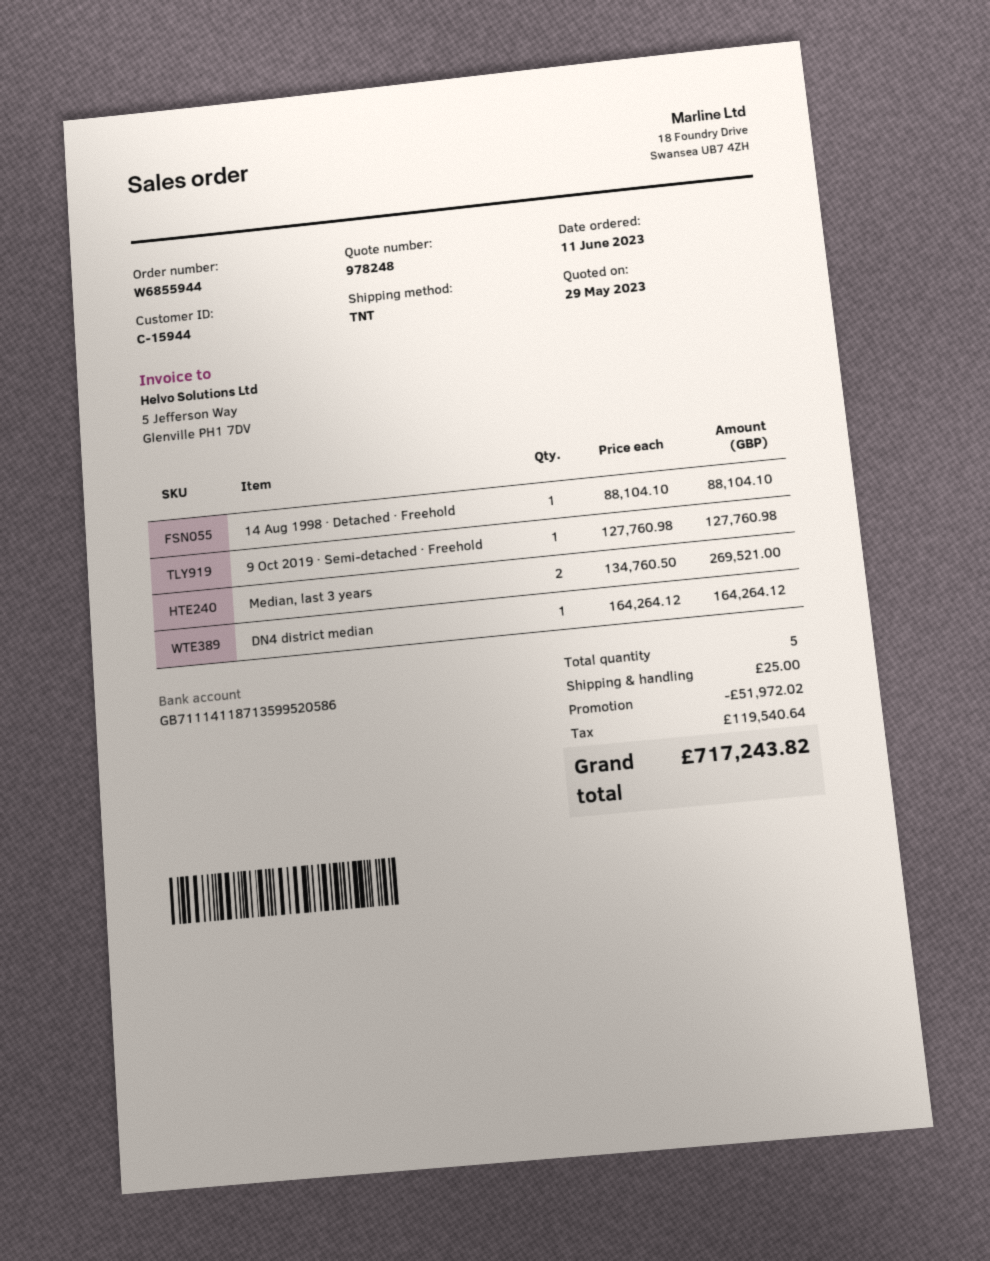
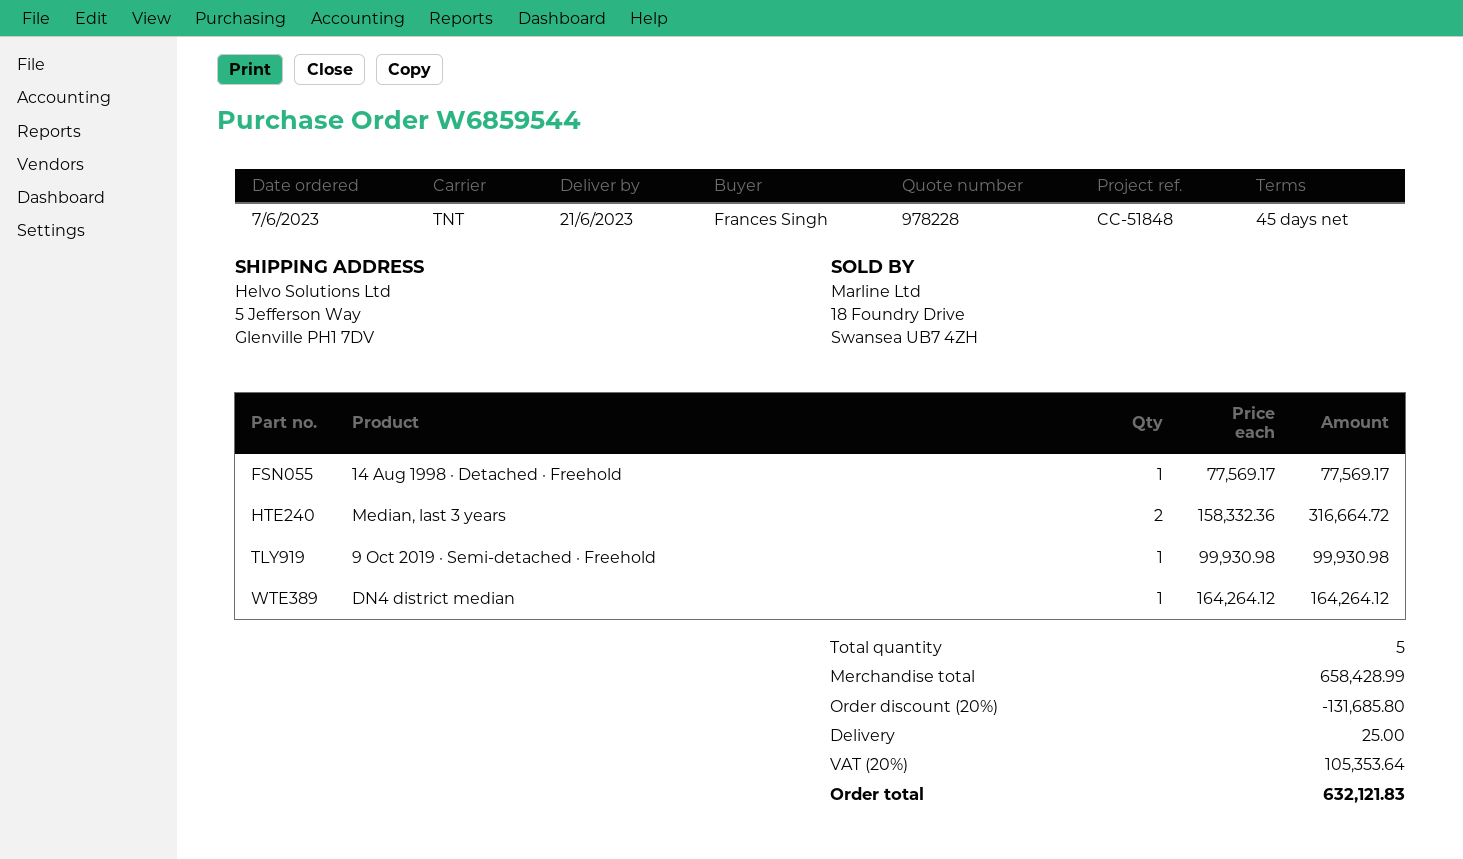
quote number: 978248 -> 978228
order number: W6855944 -> W6859544
order date: 2023-06-11 -> 2023-06-07
14 Aug 1998 · Detached · Freehold: 1 x 88104.10 = 88104.10 -> 1 x 77569.17 = 77569.17
9 Oct 2019 · Semi-detached · Freehold: 1 x 127760.98 = 127760.98 -> 1 x 99930.98 = 99930.98
Median, last 3 years: 2 x 134760.50 = 269521.00 -> 2 x 158332.36 = 316664.72
discount: 51972.02 -> 131685.80
tax: 119540.64 -> 105353.64
total: 717243.82 -> 632121.83

